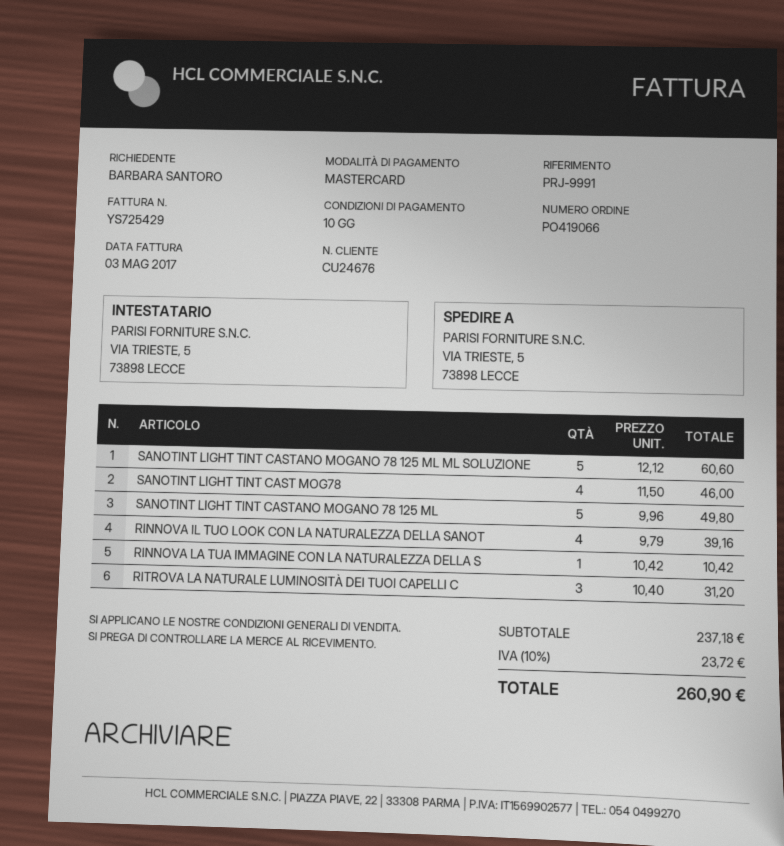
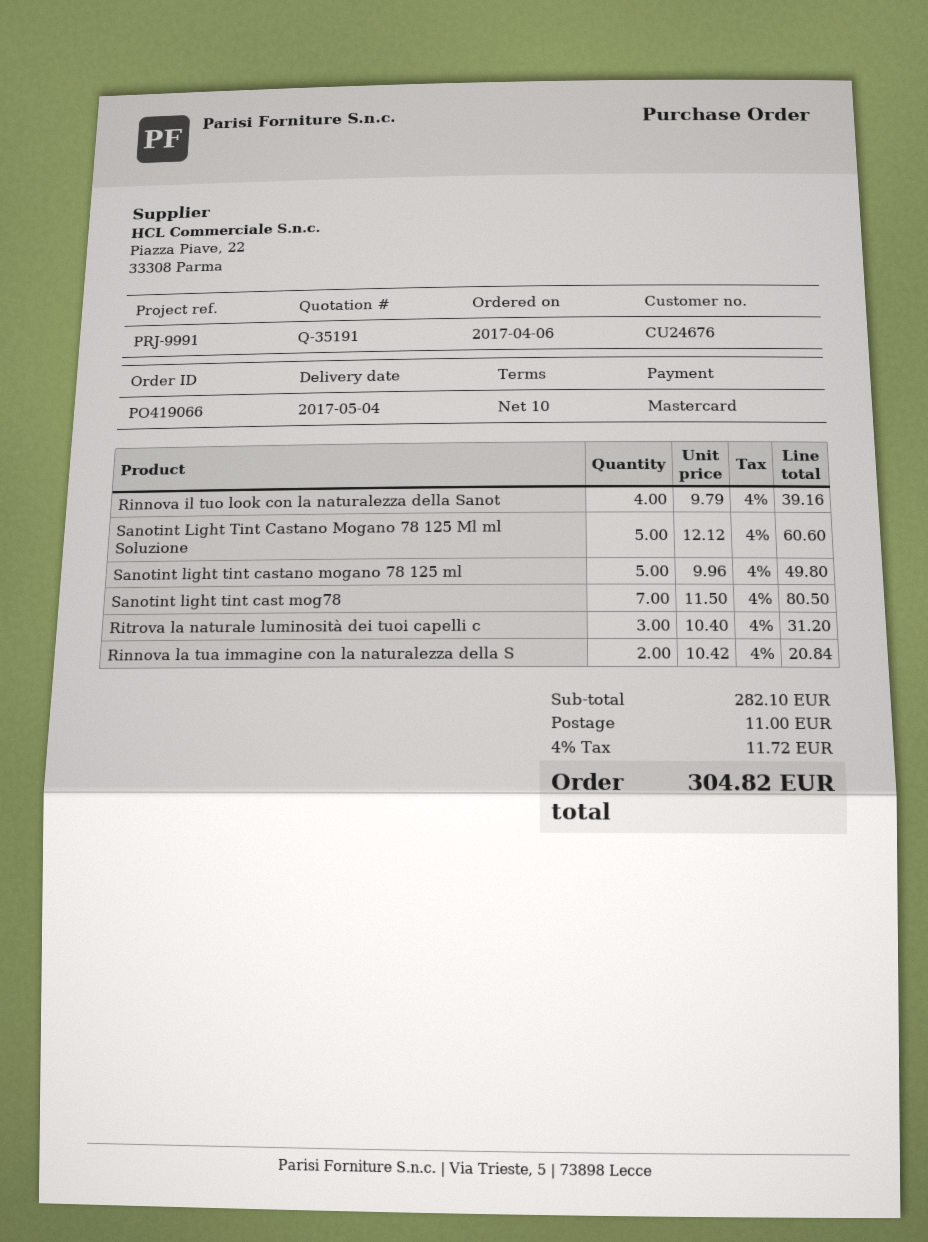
SANOTINT LIGHT TINT CAST MOG78: 4 x 11.50 = 46.00 -> 7 x 11.50 = 80.50
RINNOVA LA TUA IMMAGINE CON LA NATURALEZZA DELLA S: 1 x 10.42 = 10.42 -> 2 x 10.42 = 20.84
subtotal: 237.18 -> 282.10
shipping: none -> 11.00
tax: 10% = 23.72 -> 4% = 11.72
total: 260.90 -> 304.82

